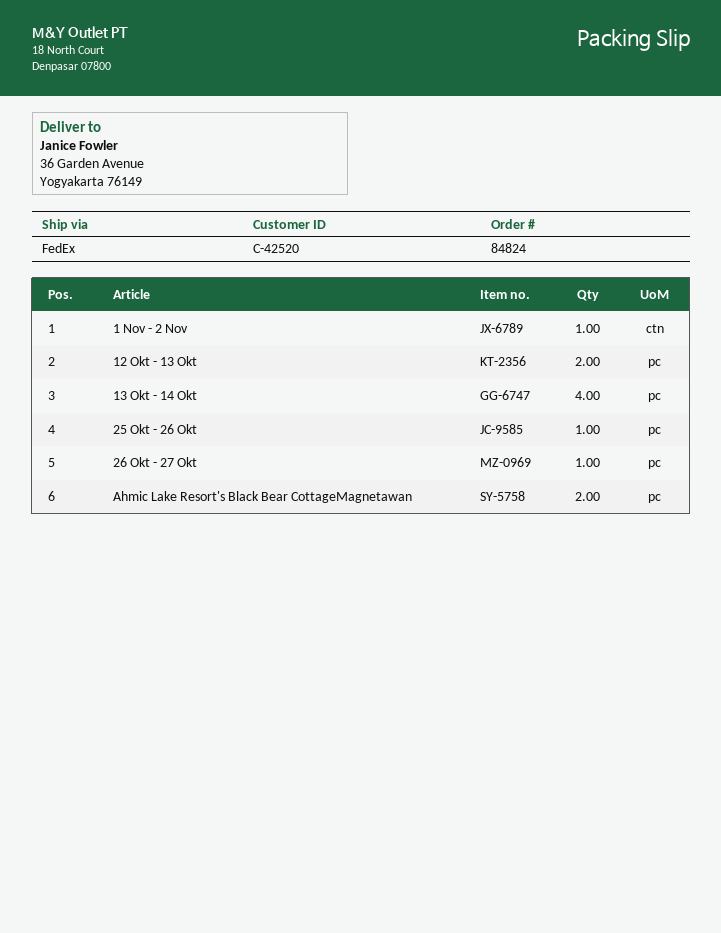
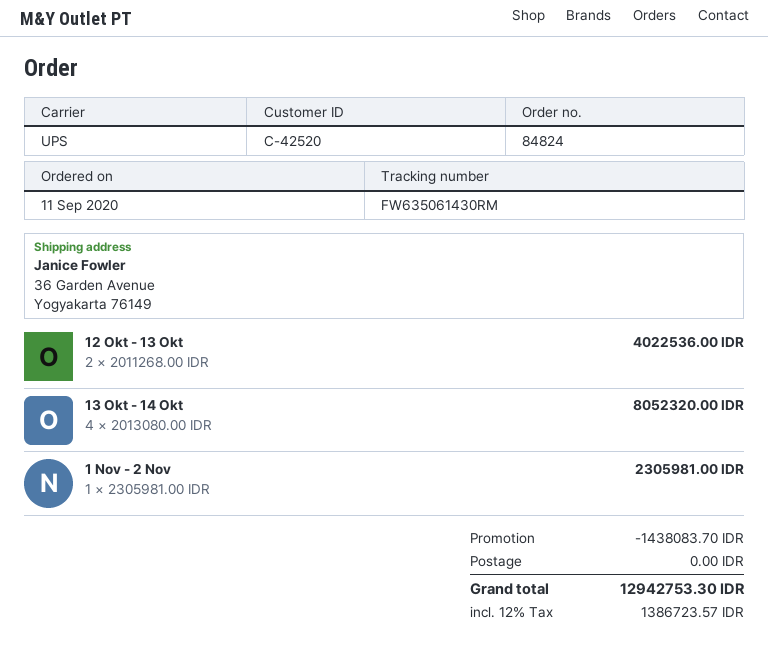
shipping method: FedEx -> UPS
25 Okt - 26 Okt: 1 -> none
26 Okt - 27 Okt: 1 -> none
Ahmic Lake Resort's Black Bear CottageMagnetawan: 2 -> none

